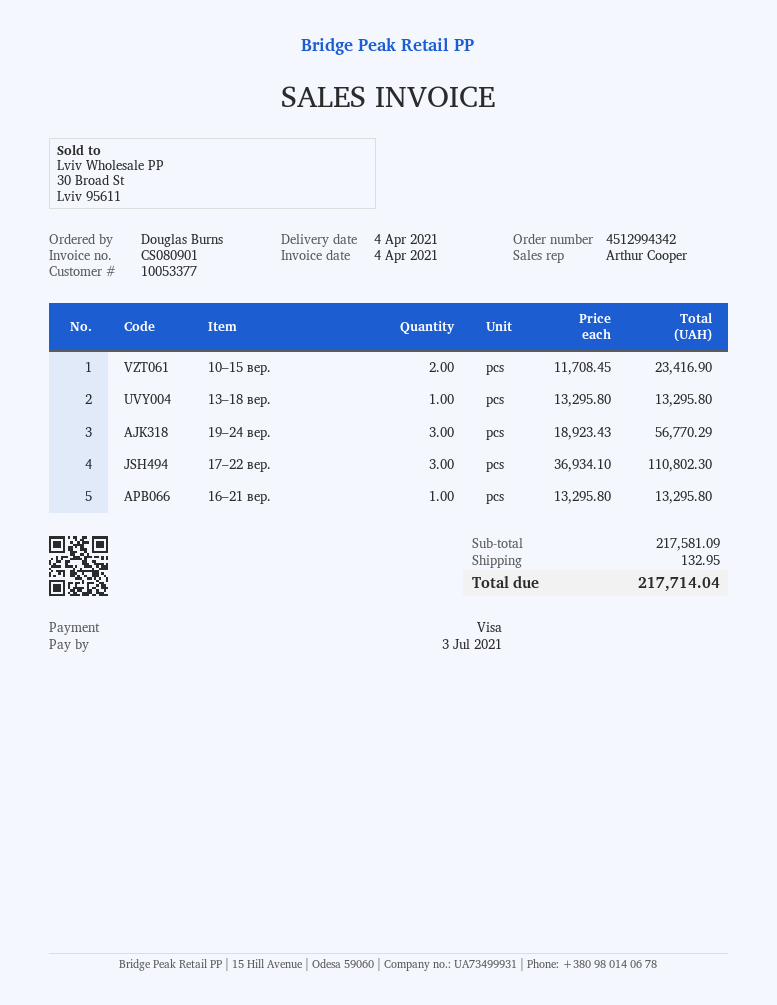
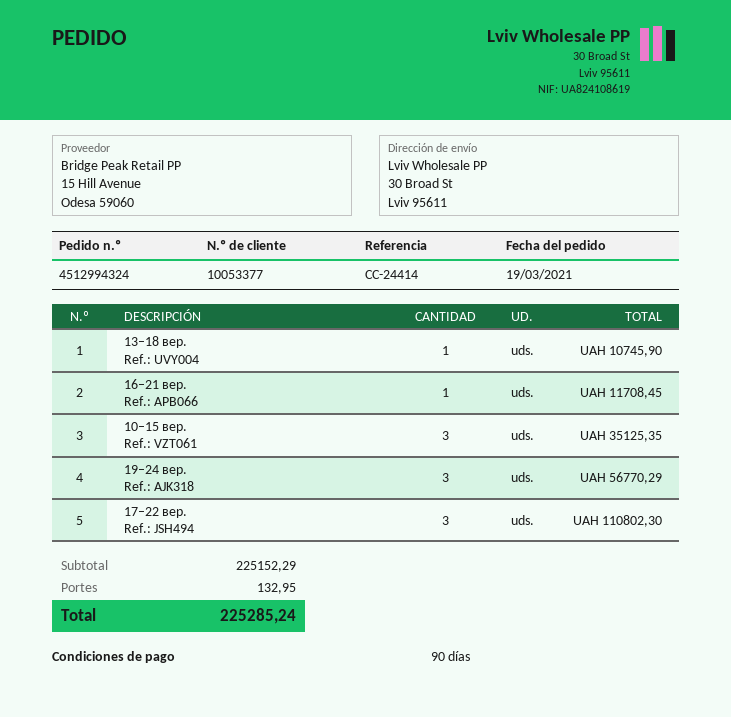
order number: 4512994342 -> 4512994324
10–15 вер.: 2 for 23416.90 -> 3 for 35125.35
13–18 вер.: 1 for 13295.80 -> 1 for 10745.90
16–21 вер.: 1 for 13295.80 -> 1 for 11708.45
subtotal: 217581.09 -> 225152.29
total: 217714.04 -> 225285.24

